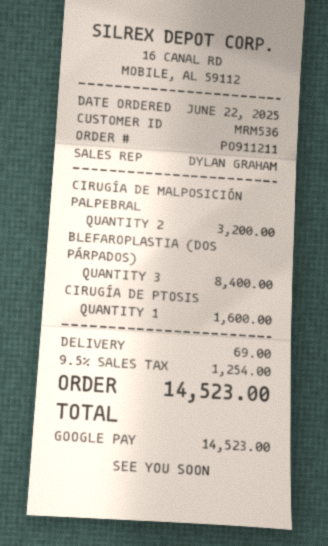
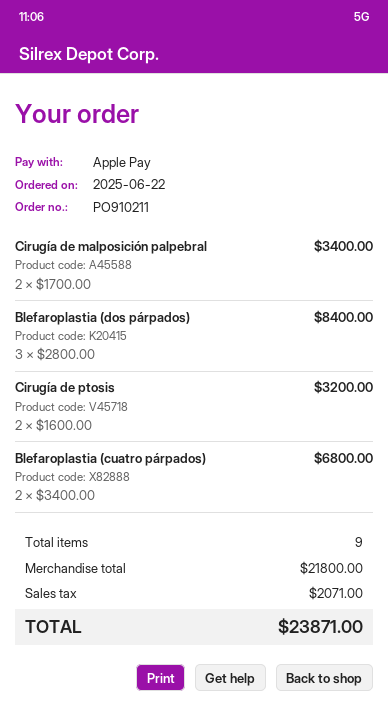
order number: PO911211 -> PO910211
payment method: Google Pay -> Apple Pay
CIRUGÍA DE MALPOSICIÓN PALPEBRAL: 2 for 3200.00 -> 2 for 3400.00
CIRUGÍA DE PTOSIS: 1 for 1600.00 -> 2 for 3200.00
Blefaroplastia (cuatro párpados): none -> 2 for 6800.00
shipping: 69.00 -> none
tax: 1254.00 -> 2071.00
total: 14523.00 -> 23871.00

